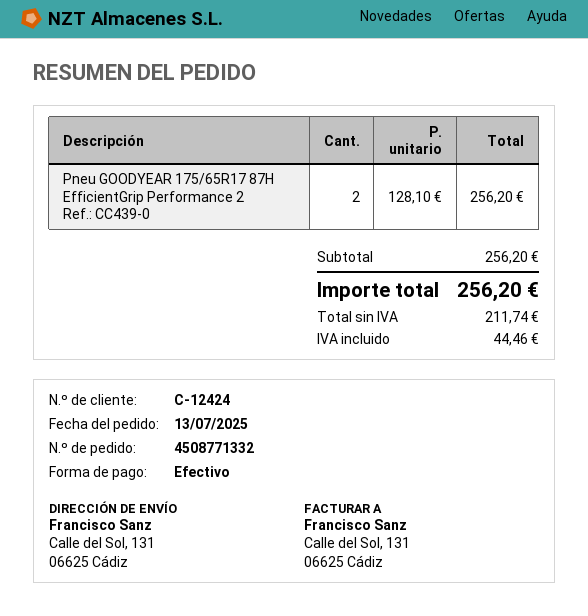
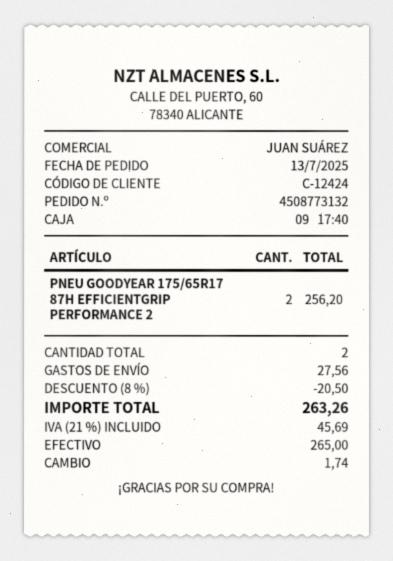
order number: 4508771332 -> 4508773132
discount: none -> 8% = 20.50
shipping: none -> 27.56
tax: 44.46 -> 45.69
total: 256.20 -> 263.26

